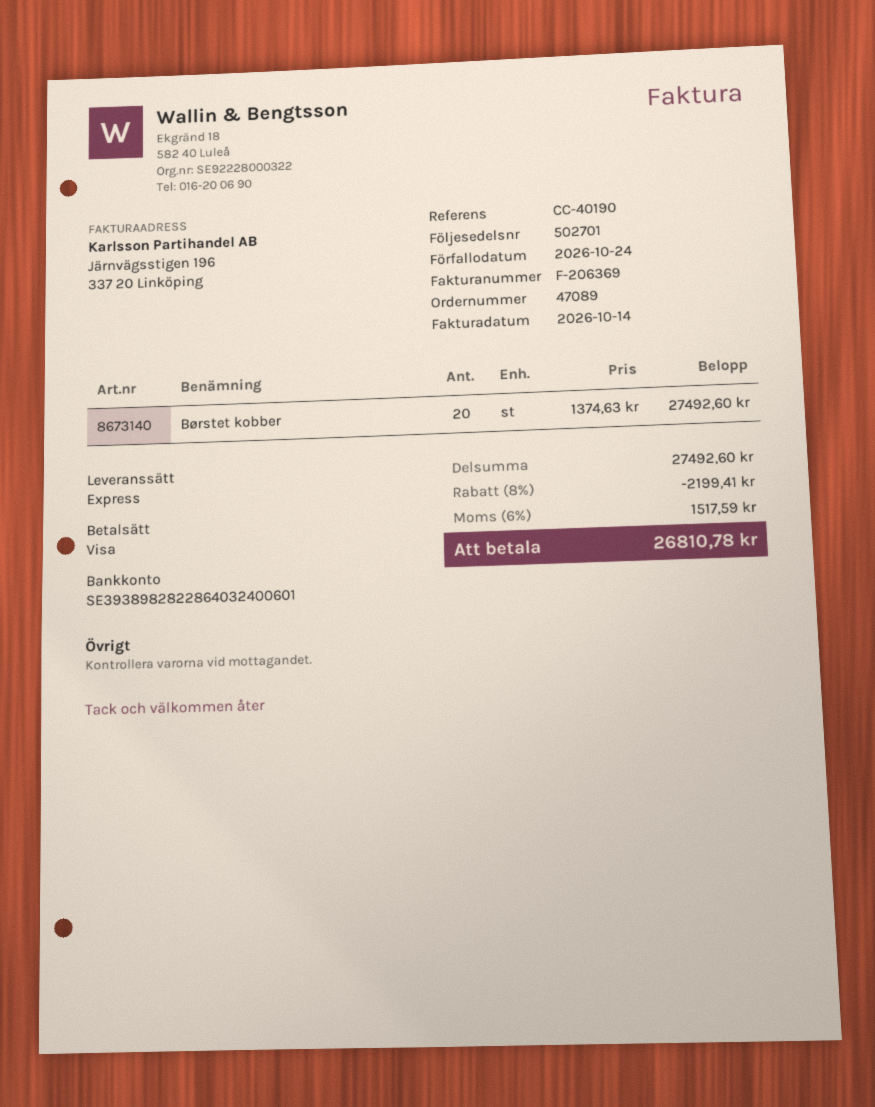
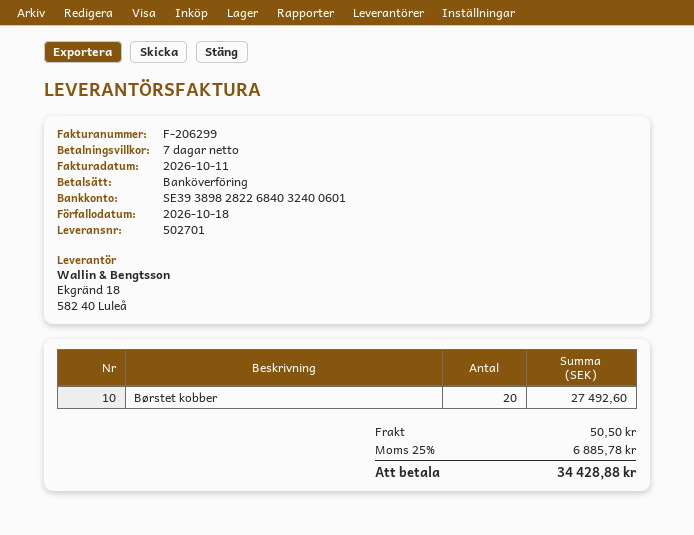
invoice number: F-206369 -> F-206299
invoice date: 2026-10-14 -> 2026-10-11
due date: 2026-10-24 -> 2026-10-18
payment method: Visa -> bank transfer
bank account: SE3938982822864032400601 -> SE3938982822684032400601
discount: 8% = 2199.41 -> none
shipping: none -> 50.50
tax: 6% = 1517.59 -> 25% = 6885.78
total: 26810.78 -> 34428.88

